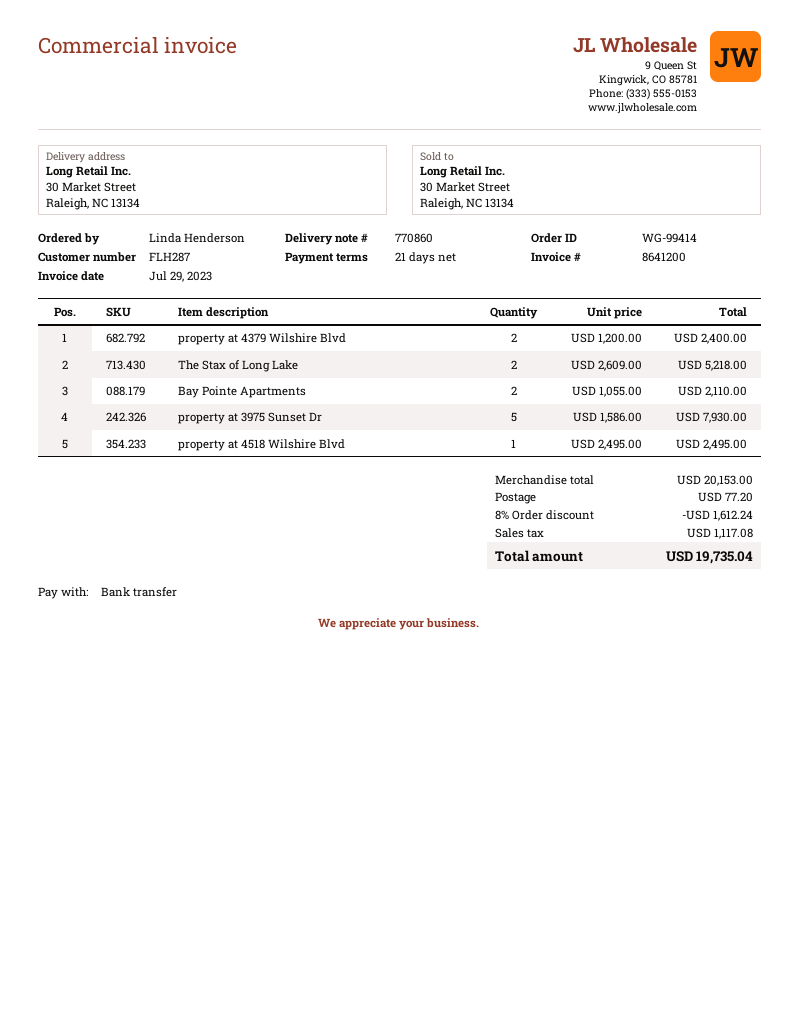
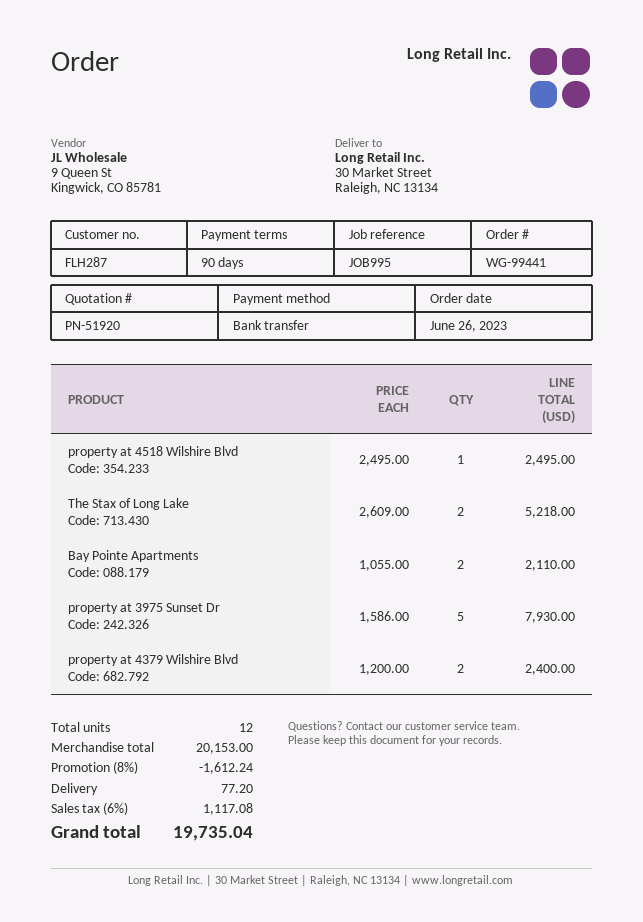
order number: WG-99414 -> WG-99441
payment terms: 21 days -> 90 days

